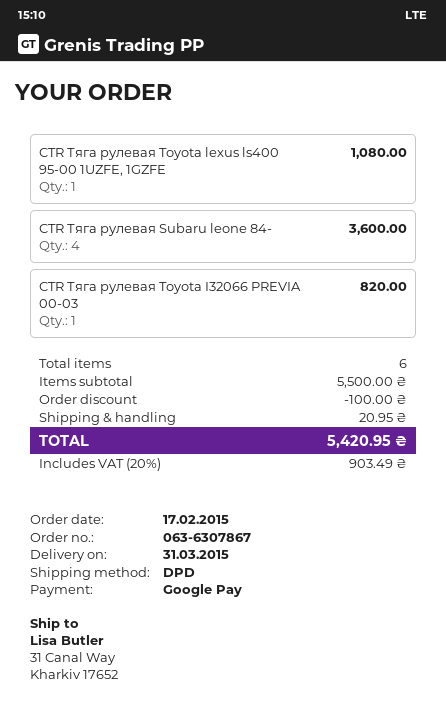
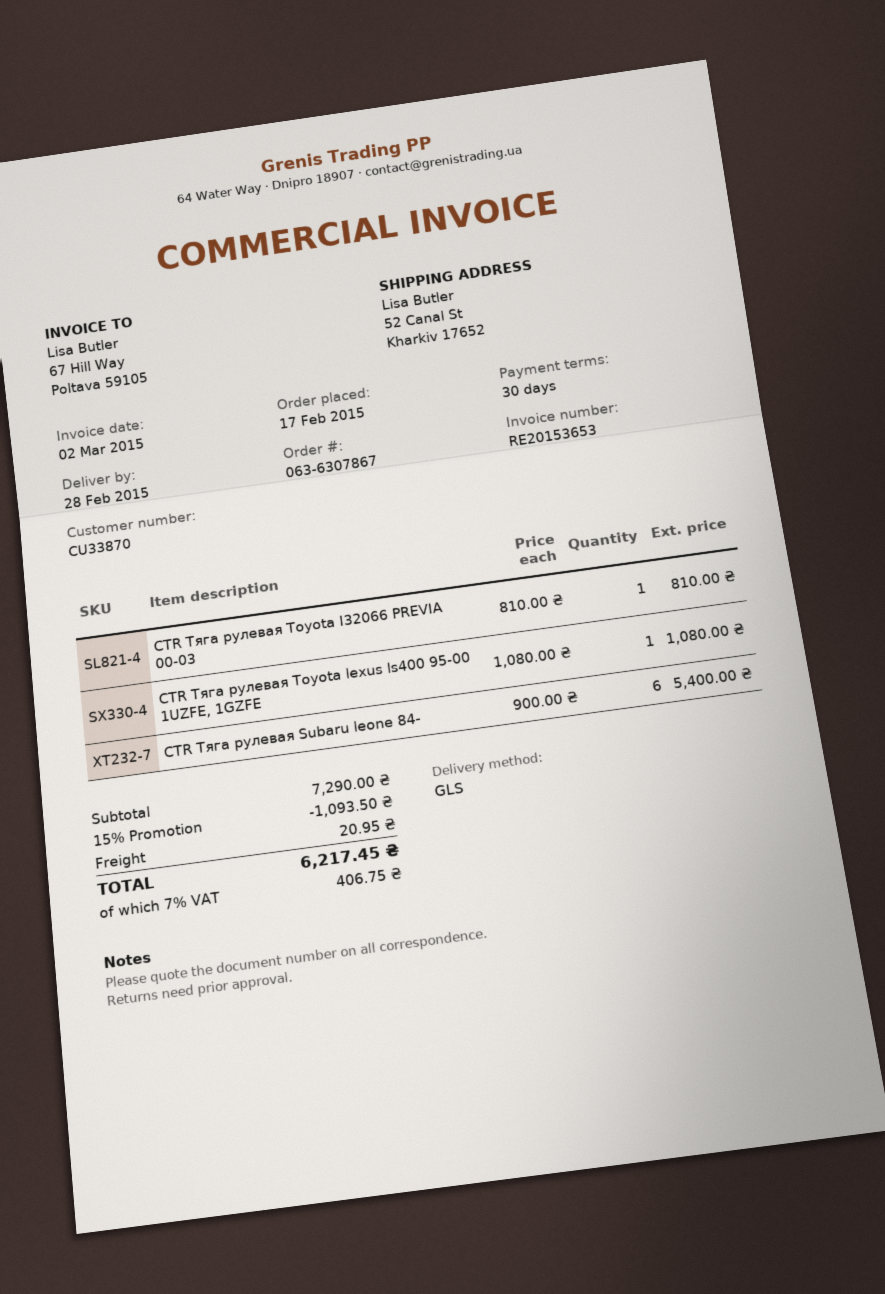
delivery date: 2015-03-31 -> 2015-02-28
shipping method: DPD -> GLS
ship to: 31 Canal Way, Kharkiv 17652 -> 52 Canal St, Kharkiv 17652
CTR Тяга рулевая Subaru leone 84-: 4 for 3600.00 -> 6 for 5400.00
CTR Тяга рулевая Toyota I32066 PREVIA 00-03: 1 for 820.00 -> 1 for 810.00
subtotal: 5500.00 -> 7290.00
discount: 100.00 -> 1093.50
tax: 20% = 903.49 -> 7% = 406.75
total: 5420.95 -> 6217.45

